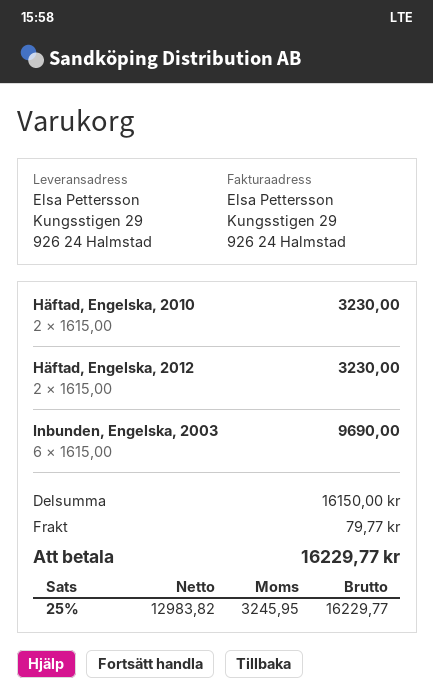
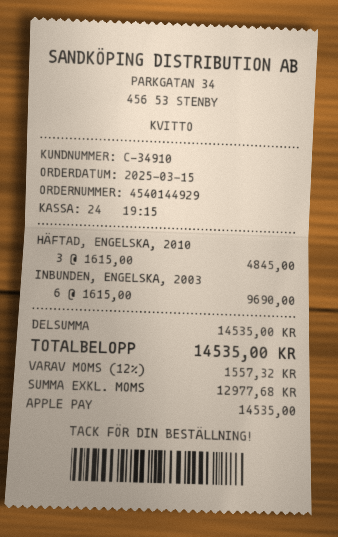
Häftad, Engelska, 2010: 2 x 1615.00 = 3230.00 -> 3 x 1615.00 = 4845.00
Häftad, Engelska, 2012: 2 x 1615.00 = 3230.00 -> none
subtotal: 16150.00 -> 14535.00
shipping: 79.77 -> none
net: 12983.82 -> 12977.68
tax: 25% = 3245.95 -> 12% = 1557.32
total: 16229.77 -> 14535.00

